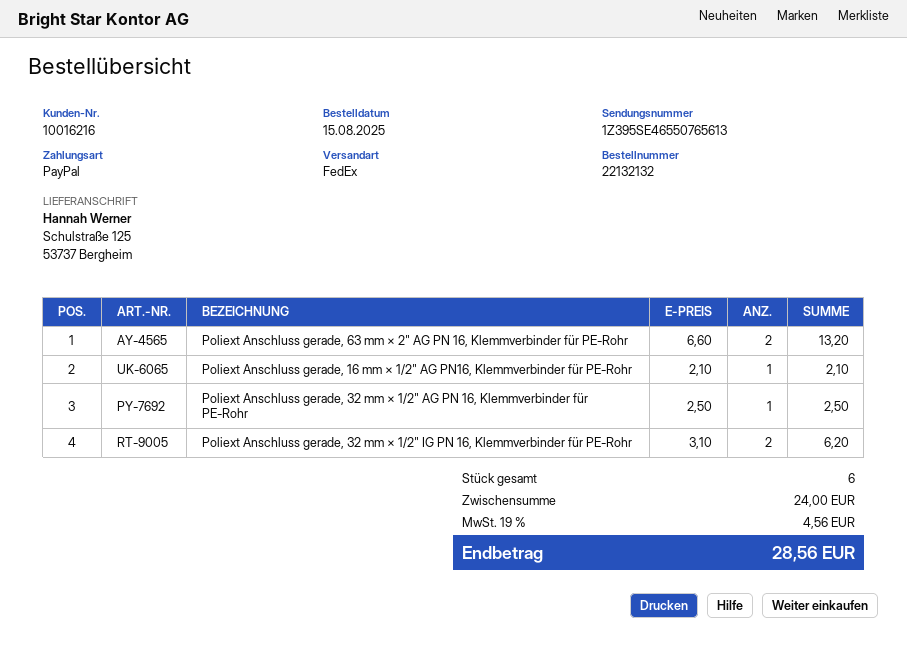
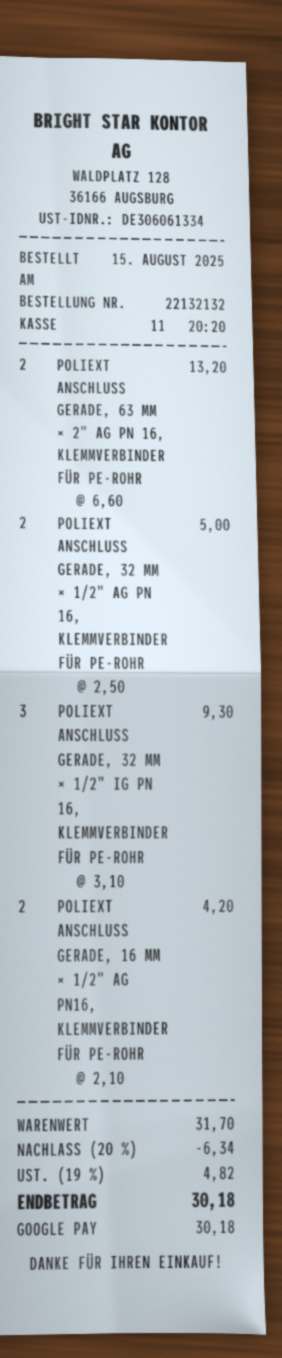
payment method: PayPal -> Google Pay
Poliext Anschluss gerade, 16 mm × 1/2" AG PN16, Klemmverbinder für PE-Rohr: 1 x 2.10 = 2.10 -> 2 x 2.10 = 4.20
Poliext Anschluss gerade, 32 mm × 1/2" AG PN 16, Klemmverbinder für PE-Rohr: 1 x 2.50 = 2.50 -> 2 x 2.50 = 5.00
Poliext Anschluss gerade, 32 mm × 1/2" IG PN 16, Klemmverbinder für PE-Rohr: 2 x 3.10 = 6.20 -> 3 x 3.10 = 9.30
subtotal: 24.00 -> 31.70
discount: none -> 20% = 6.34
tax: 19% = 4.56 -> 19% = 4.82
total: 28.56 -> 30.18

